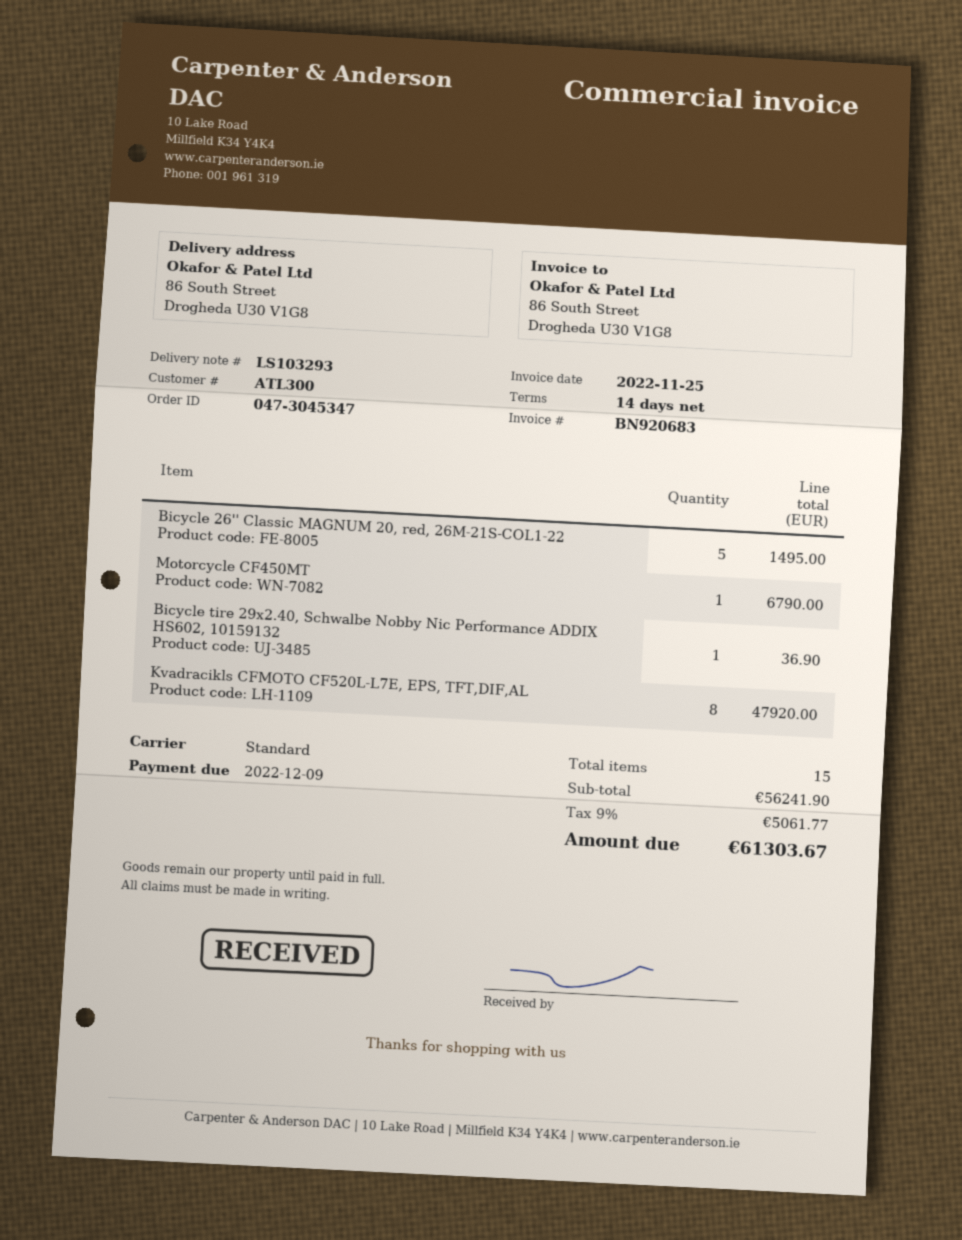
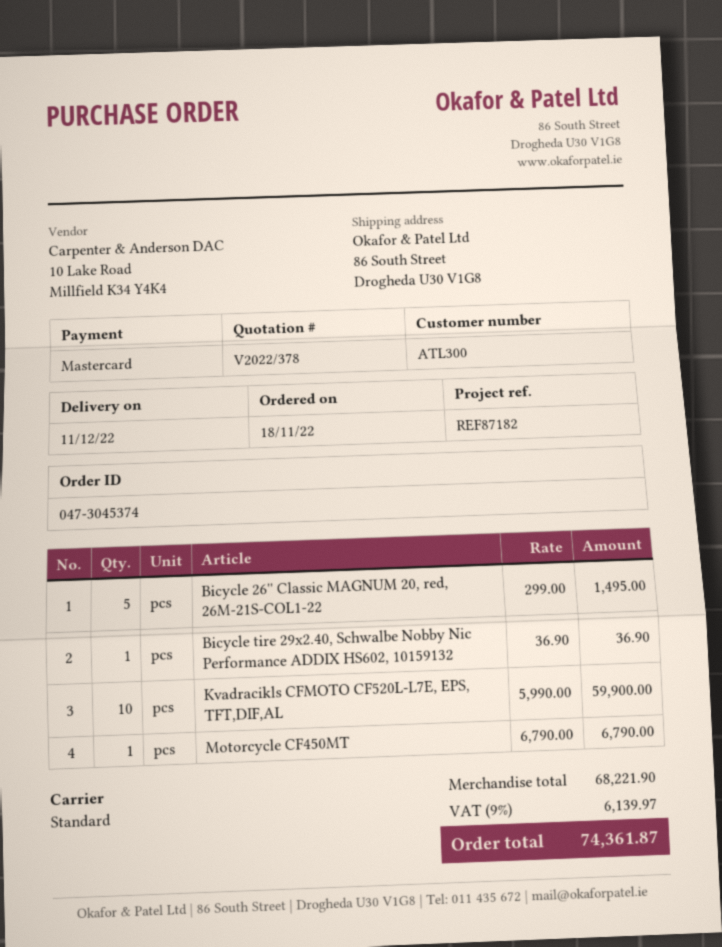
order number: 047-3045347 -> 047-3045374
Kvadracikls CFMOTO CF520L-L7E, EPS, TFT,DIF,AL: 8 for 47920.00 -> 10 for 59900.00
subtotal: 56241.90 -> 68221.90
tax: 9% = 5061.77 -> 9% = 6139.97
total: 61303.67 -> 74361.87

